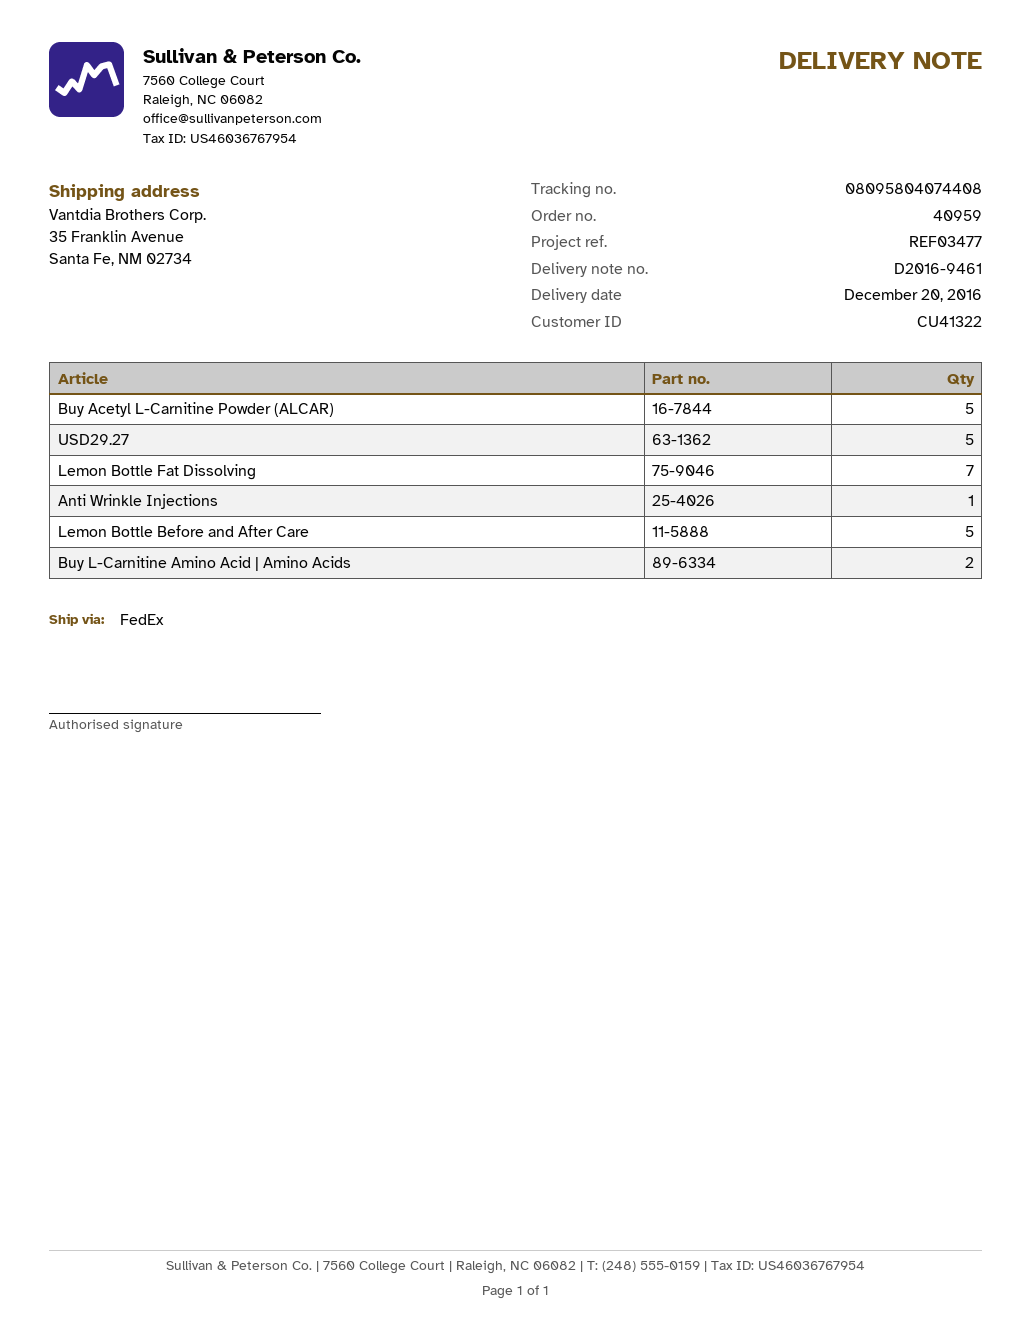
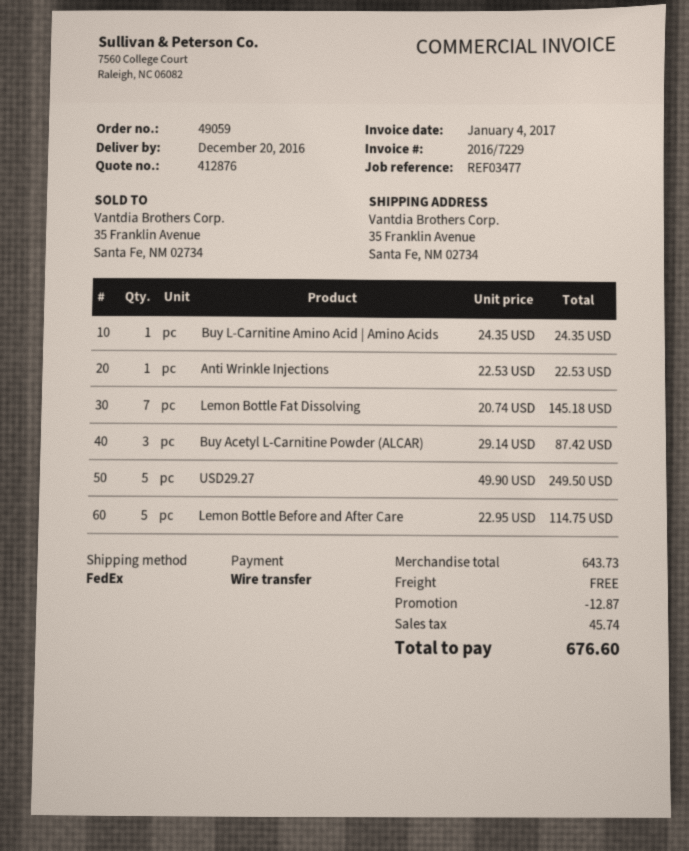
order number: 40959 -> 49059
Buy Acetyl L-Carnitine Powder (ALCAR): 5 -> 3
Buy L-Carnitine Amino Acid | Amino Acids: 2 -> 1

